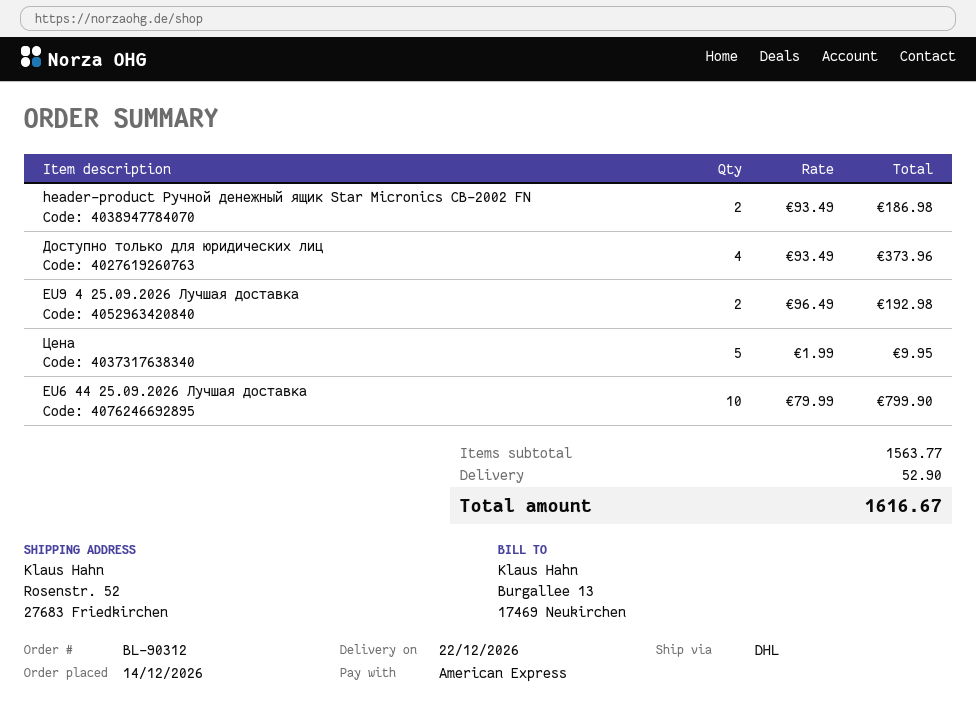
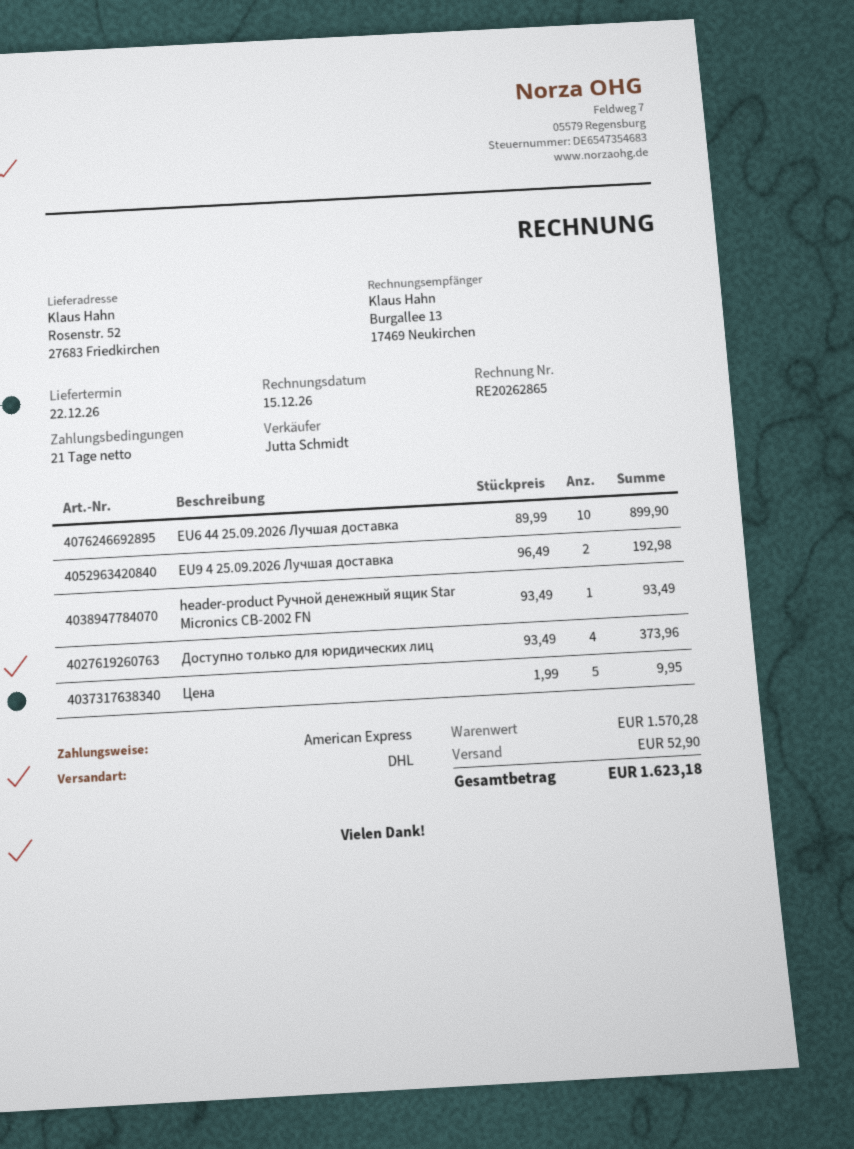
header-product Ручной денежный ящик Star Micronics CB-2002 FN: 2 x 93.49 = 186.98 -> 1 x 93.49 = 93.49
EU6 44 25.09.2026 Лучшая доставка: 10 x 79.99 = 799.90 -> 10 x 89.99 = 899.90
subtotal: 1563.77 -> 1570.28
total: 1616.67 -> 1623.18

